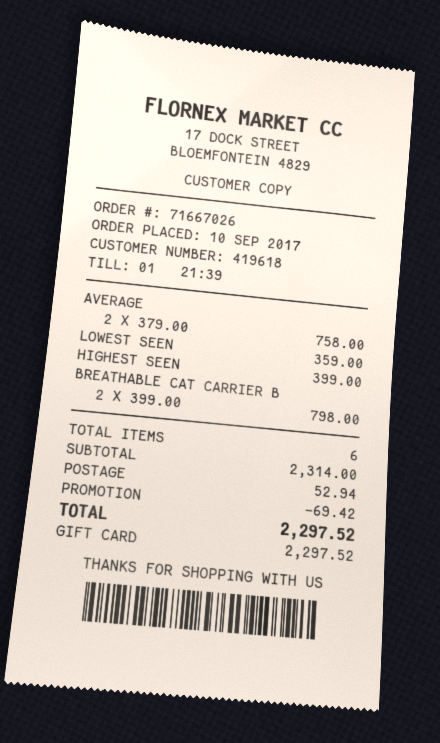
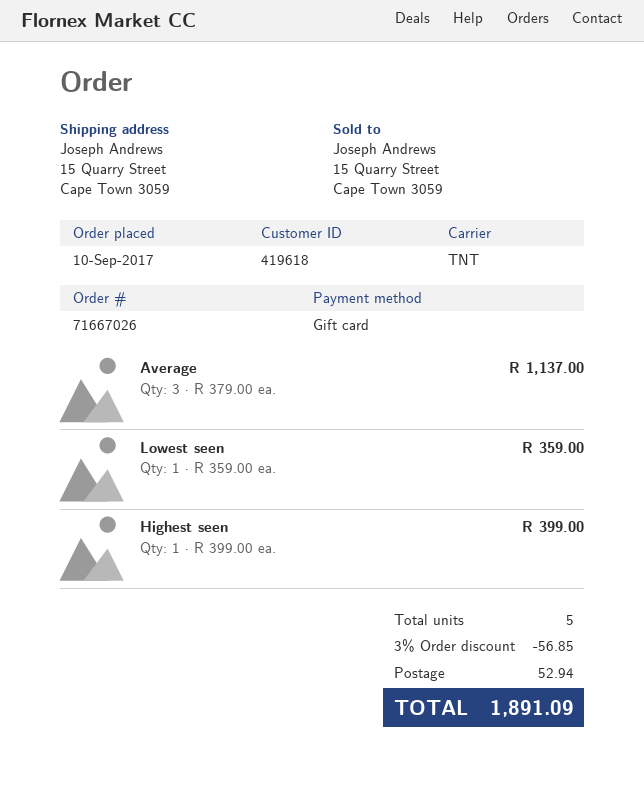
AVERAGE: 2 x 379.00 = 758.00 -> 3 x 379.00 = 1137.00
BREATHABLE CAT CARRIER B: 2 x 399.00 = 798.00 -> none
total quantity: 6 -> 5
discount: 69.42 -> 56.85
total: 2297.52 -> 1891.09

